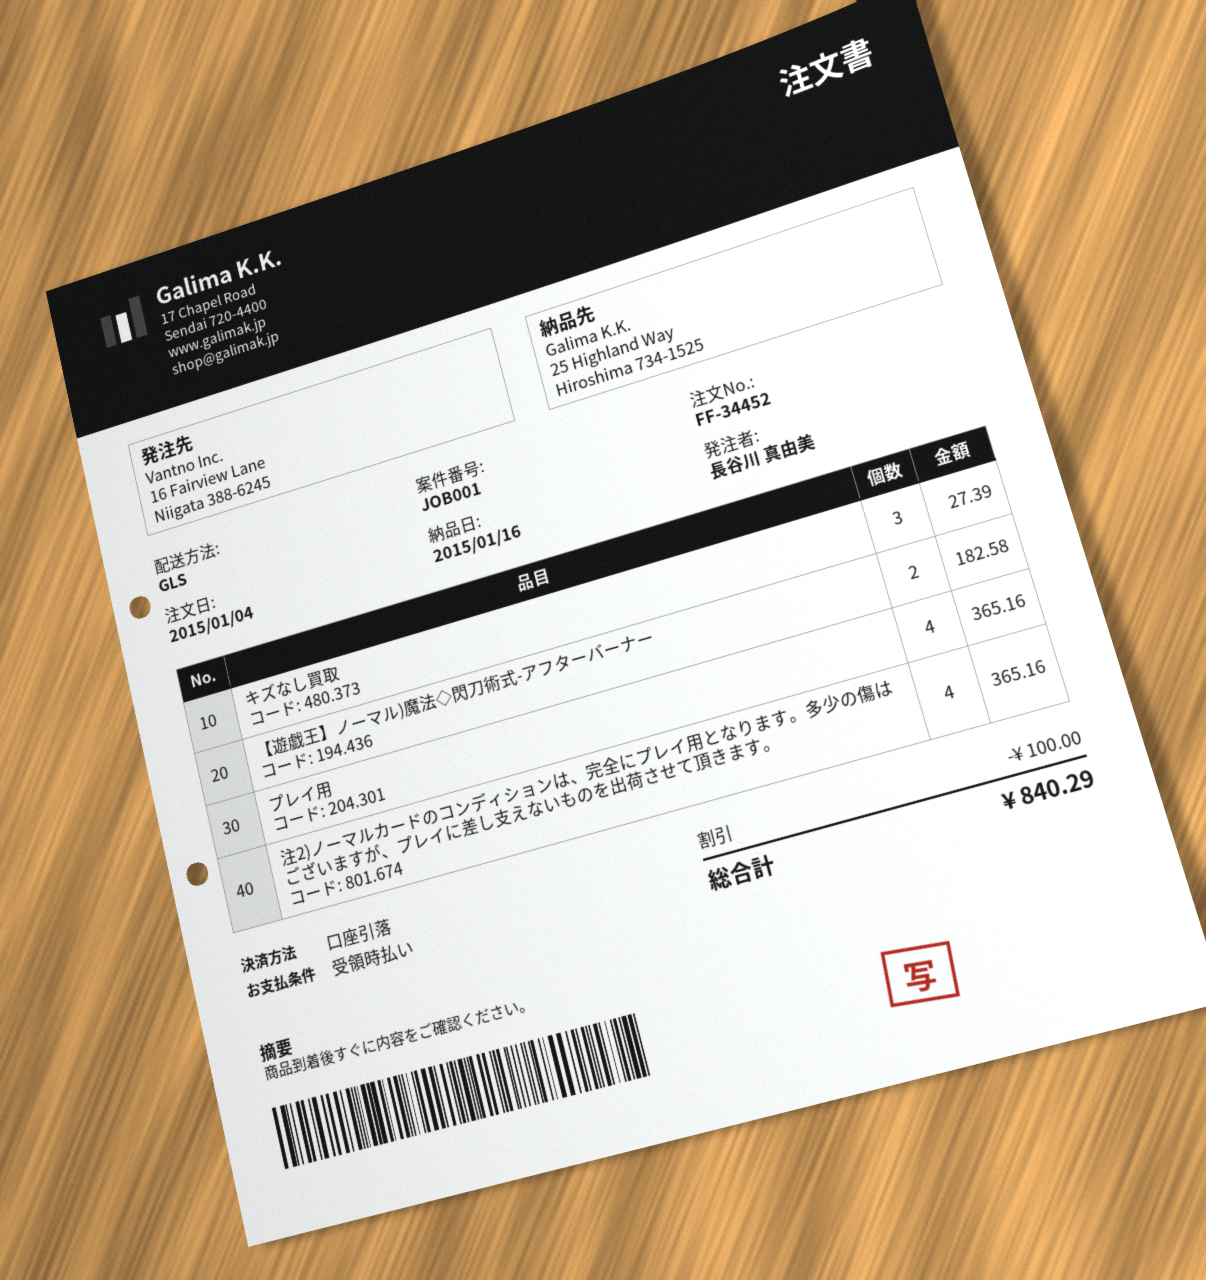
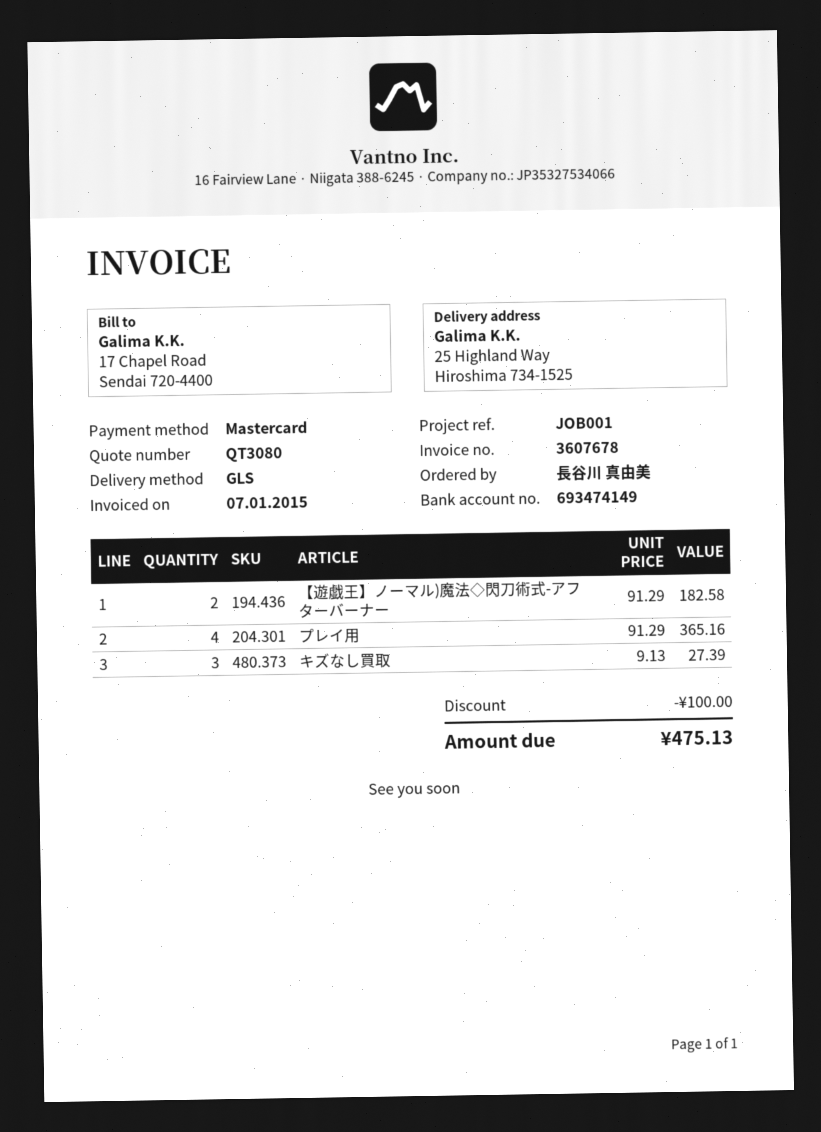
payment method: direct debit -> Mastercard
注2)ノーマルカードのコンディションは、完全にプレイ用となります。多少の傷はございますが、プレイに差し支えないものを出荷させて頂きます。: 4 for 365.16 -> none
total: 840.29 -> 475.13

